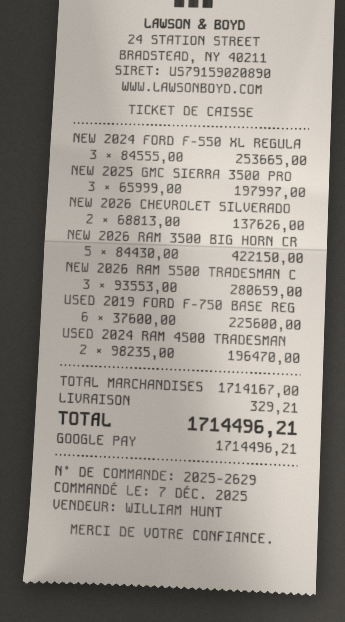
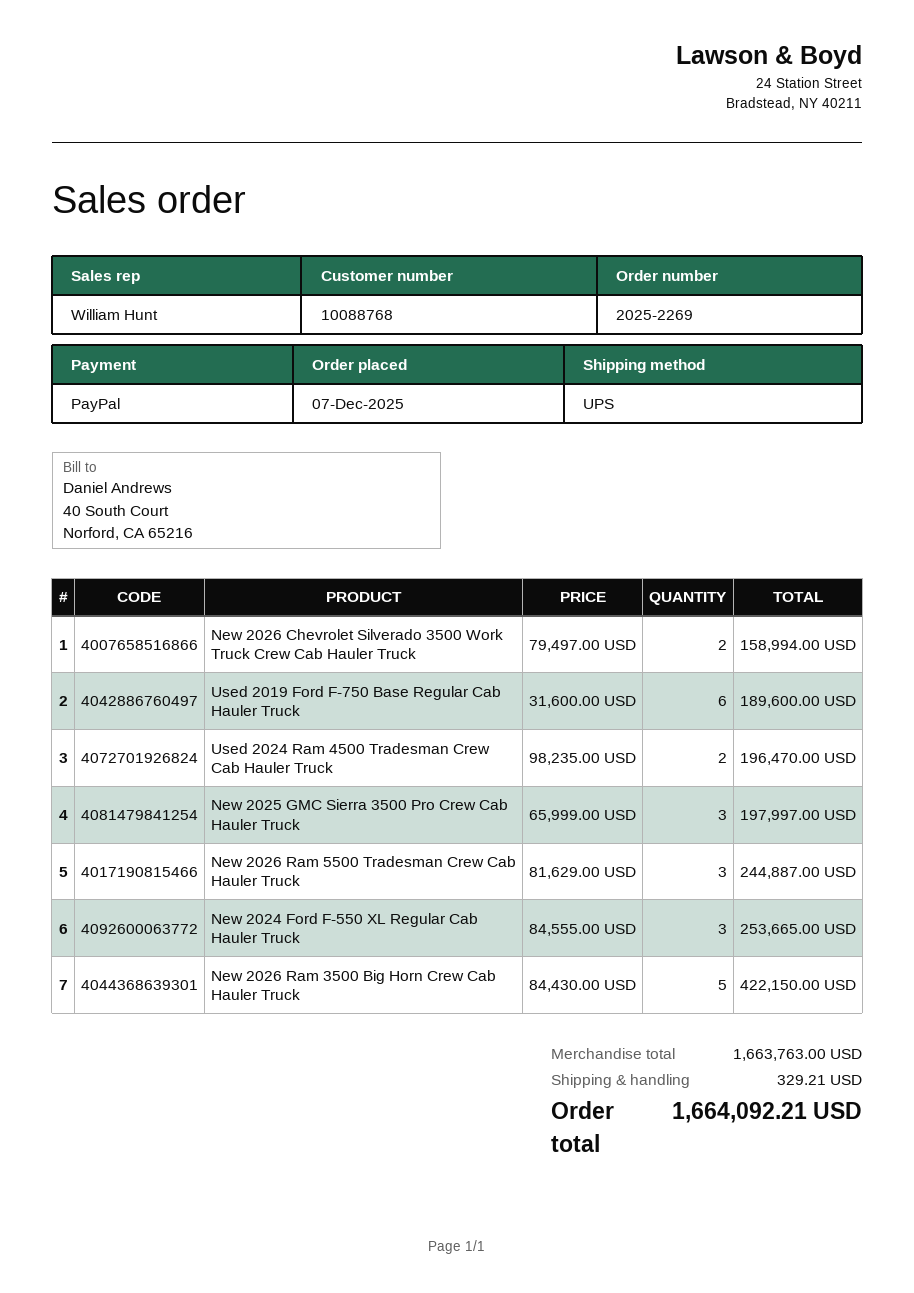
order number: 2025-2629 -> 2025-2269
payment method: Google Pay -> PayPal
NEW 2026 CHEVROLET SILVERADO: 2 x 68813.00 = 137626.00 -> 2 x 79497.00 = 158994.00
NEW 2026 RAM 5500 TRADESMAN C: 3 x 93553.00 = 280659.00 -> 3 x 81629.00 = 244887.00
USED 2019 FORD F-750 BASE REG: 6 x 37600.00 = 225600.00 -> 6 x 31600.00 = 189600.00
subtotal: 1714167.00 -> 1663763.00
total: 1714496.21 -> 1664092.21

